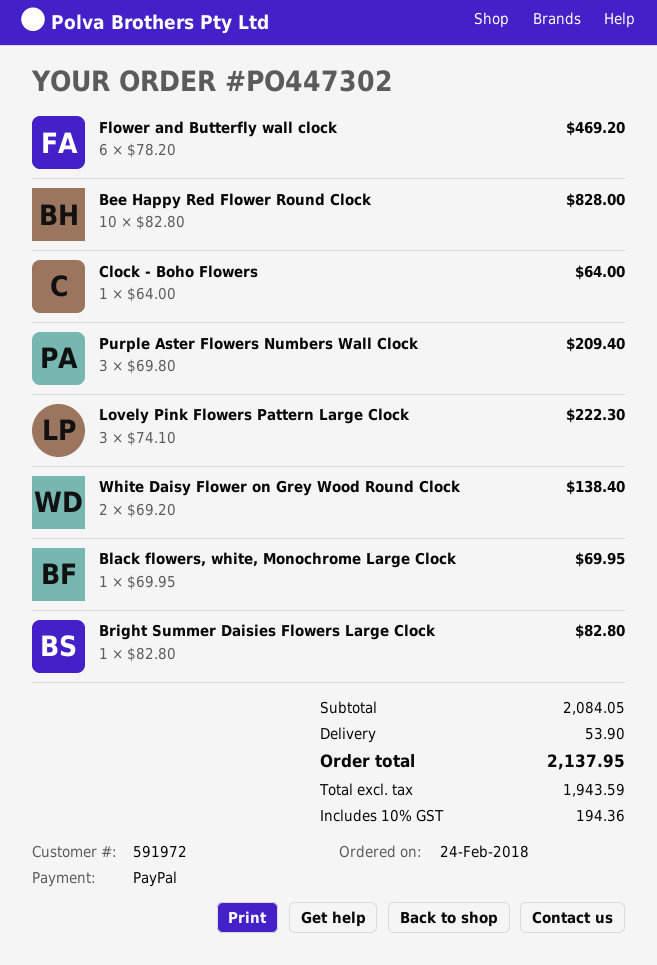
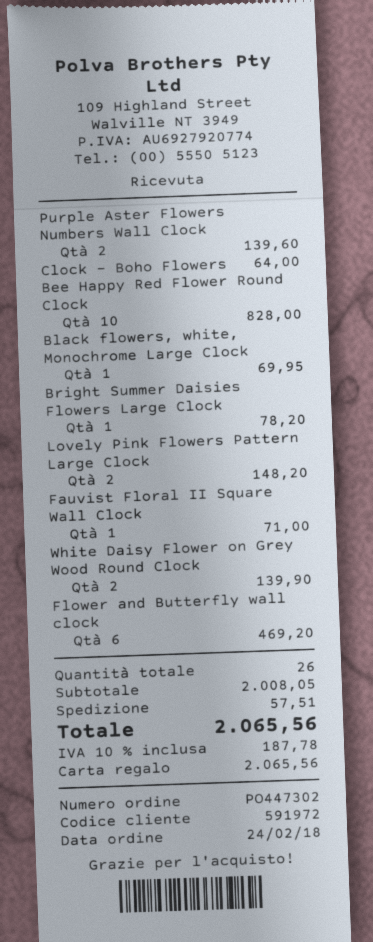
payment method: PayPal -> gift card
Purple Aster Flowers Numbers Wall Clock: 3 for 209.40 -> 2 for 139.60
Lovely Pink Flowers Pattern Large Clock: 3 for 222.30 -> 2 for 148.20
White Daisy Flower on Grey Wood Round Clock: 2 for 138.40 -> 2 for 139.90
Bright Summer Daisies Flowers Large Clock: 1 for 82.80 -> 1 for 78.20
Fauvist Floral II Square Wall Clock: none -> 1 for 71.00
subtotal: 2084.05 -> 2008.05
shipping: 53.90 -> 57.51
tax: 10% = 194.36 -> 10% = 187.78
total: 2137.95 -> 2065.56

